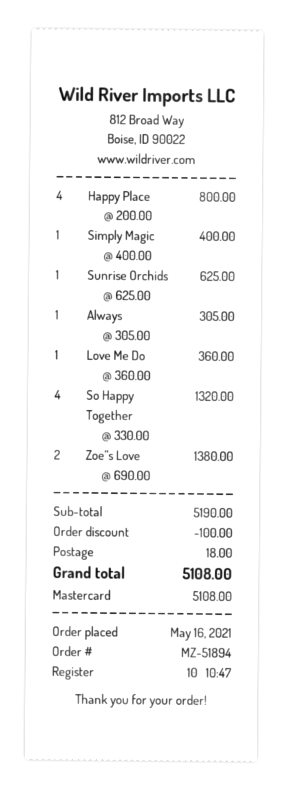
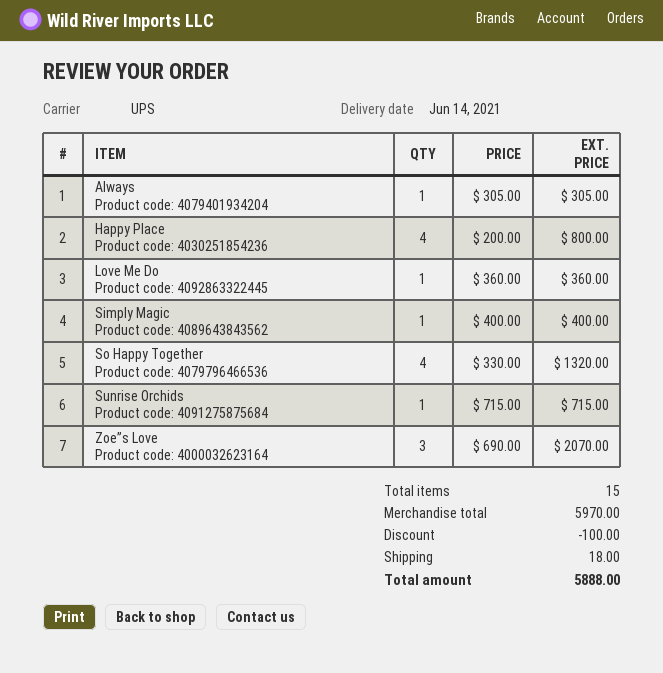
Sunrise Orchids: 1 x 625.00 = 625.00 -> 1 x 715.00 = 715.00
Zoe”s Love: 2 x 690.00 = 1380.00 -> 3 x 690.00 = 2070.00
subtotal: 5190.00 -> 5970.00
total: 5108.00 -> 5888.00

